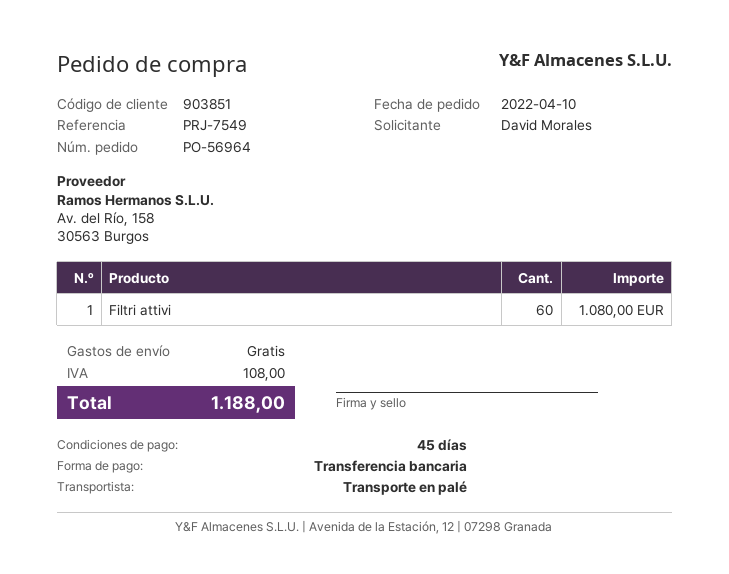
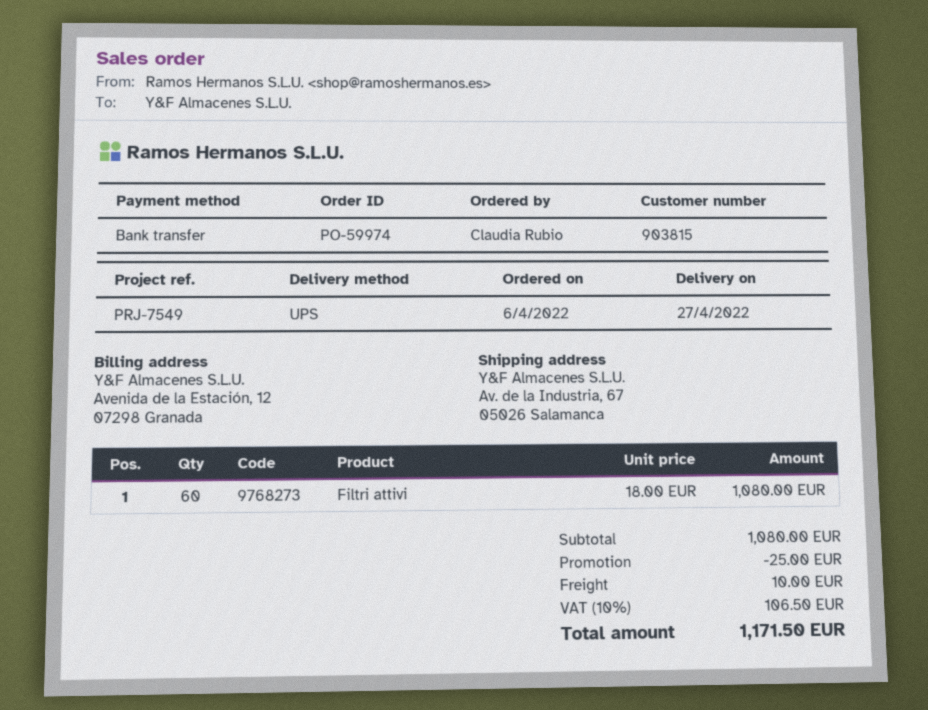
order number: PO-56964 -> PO-59974
order date: 2022-04-10 -> 2022-04-06
customer number: 903851 -> 903815
ordered by: David Morales -> Claudia Rubio
shipping method: pallet freight -> UPS
discount: none -> 25.00
shipping: 0.00 -> 10.00
tax: 108.00 -> 106.50
total: 1188.00 -> 1171.50

